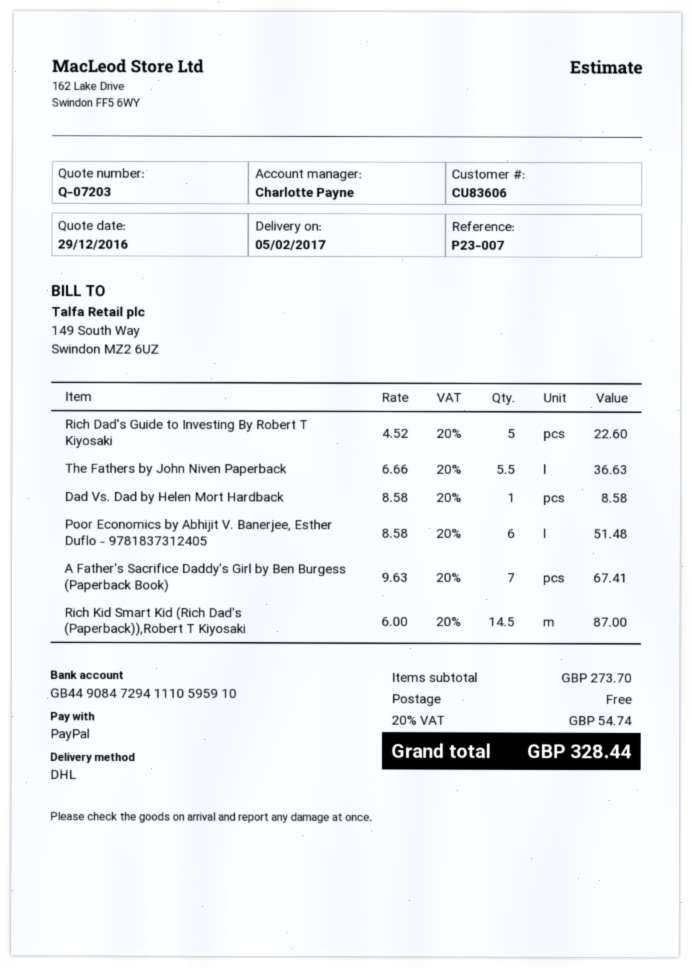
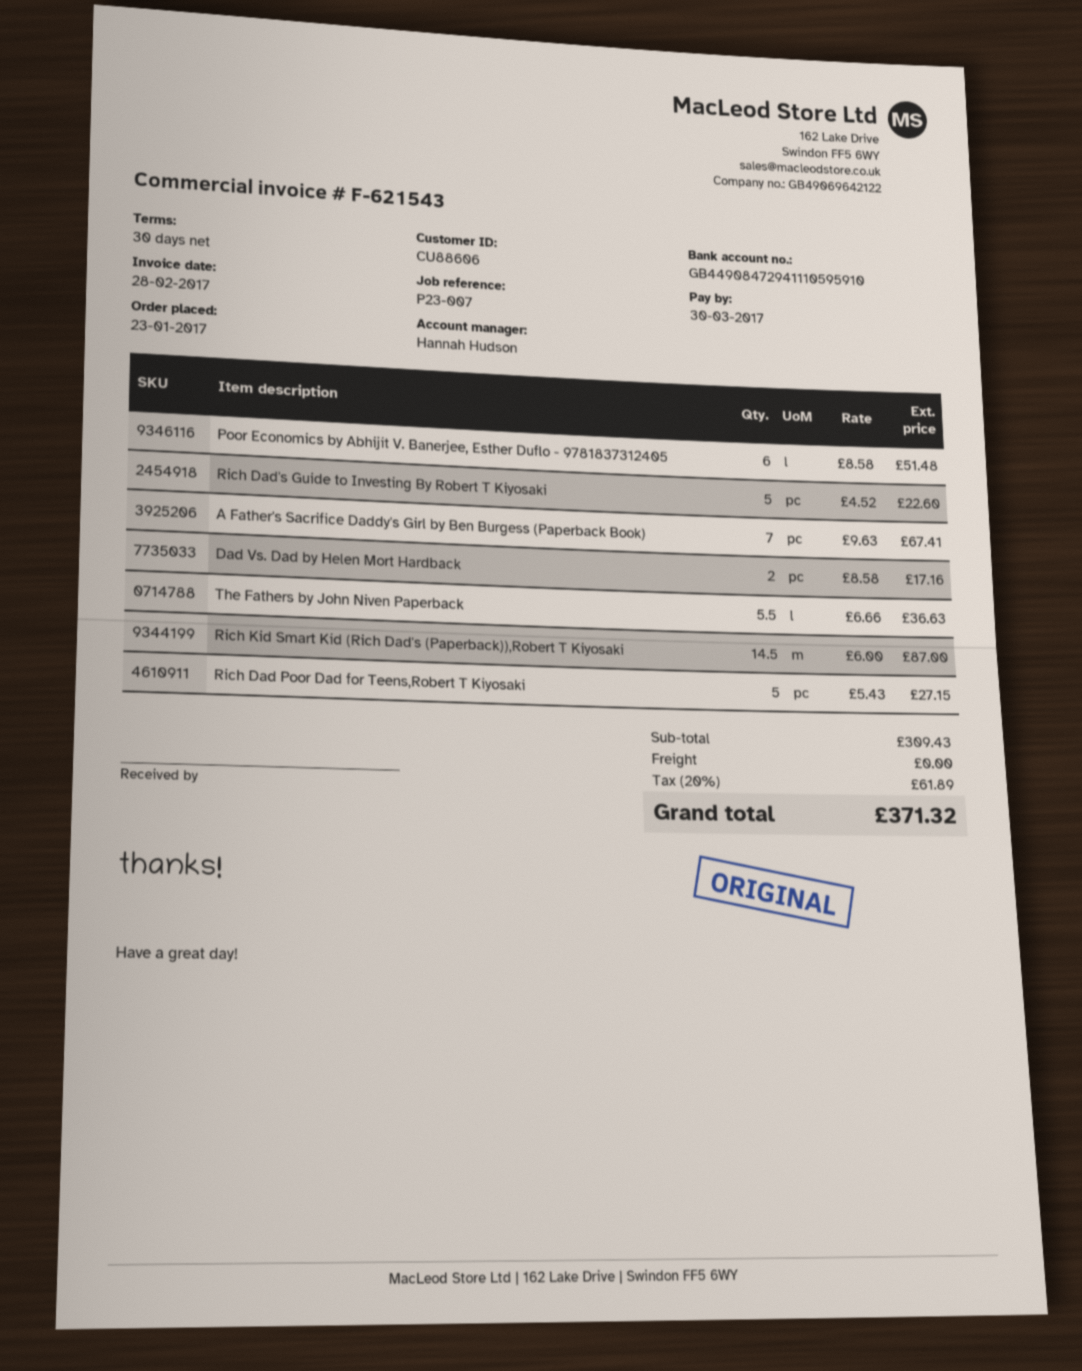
customer number: CU83606 -> CU88606
sales rep: Charlotte Payne -> Hannah Hudson
Dad Vs. Dad by Helen Mort Hardback: 1 x 8.58 = 8.58 -> 2 x 8.58 = 17.16
Rich Dad Poor Dad for Teens,Robert T Kiyosaki: none -> 5 x 5.43 = 27.15
subtotal: 273.70 -> 309.43
tax: 20% = 54.74 -> 20% = 61.89
total: 328.44 -> 371.32

